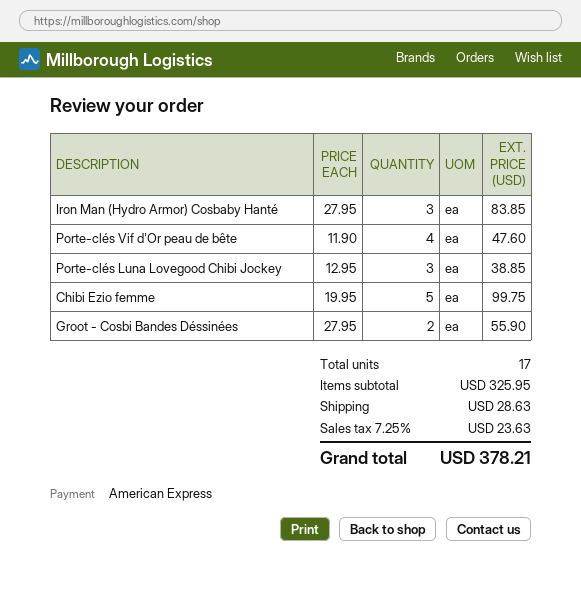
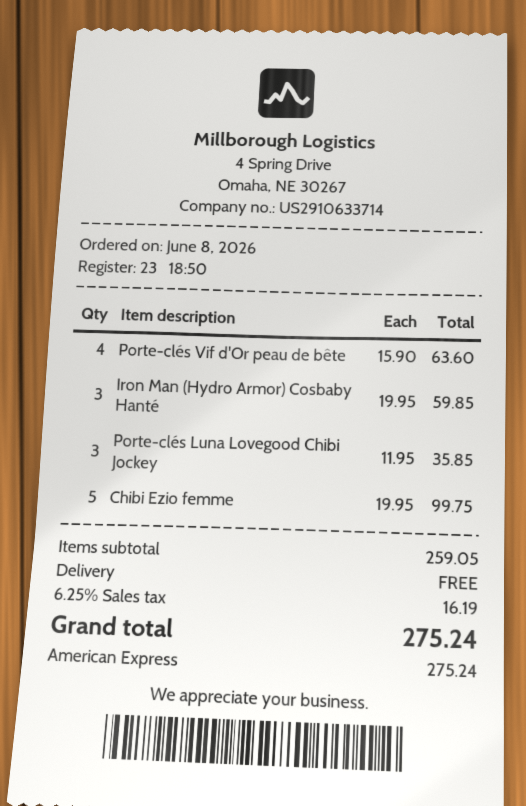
Iron Man (Hydro Armor) Cosbaby Hanté: 3 x 27.95 = 83.85 -> 3 x 19.95 = 59.85
Porte-clés Vif d'Or peau de bête: 4 x 11.90 = 47.60 -> 4 x 15.90 = 63.60
Porte-clés Luna Lovegood Chibi Jockey: 3 x 12.95 = 38.85 -> 3 x 11.95 = 35.85
Groot - Cosbi Bandes Déssinées: 2 x 27.95 = 55.90 -> none
subtotal: 325.95 -> 259.05
shipping: 28.63 -> 0.00
tax: 7.25% = 23.63 -> 6.25% = 16.19
total: 378.21 -> 275.24

